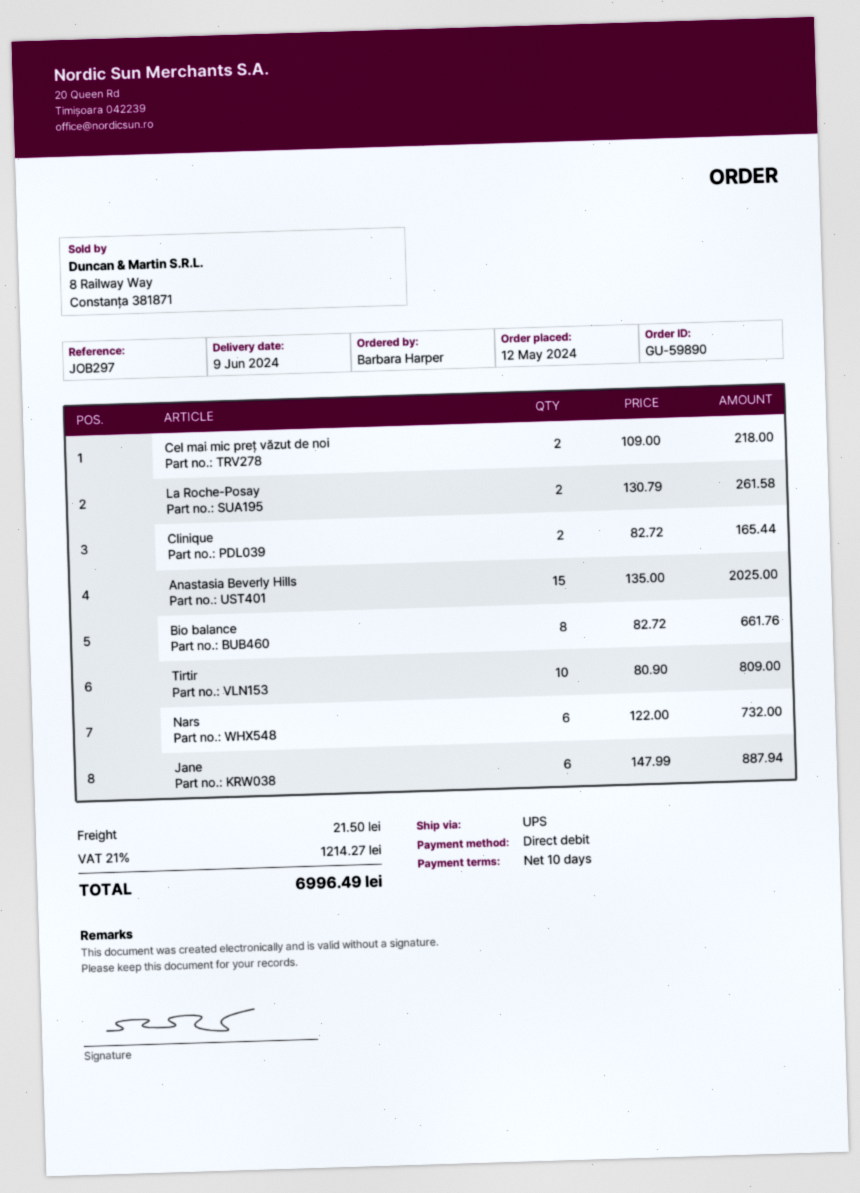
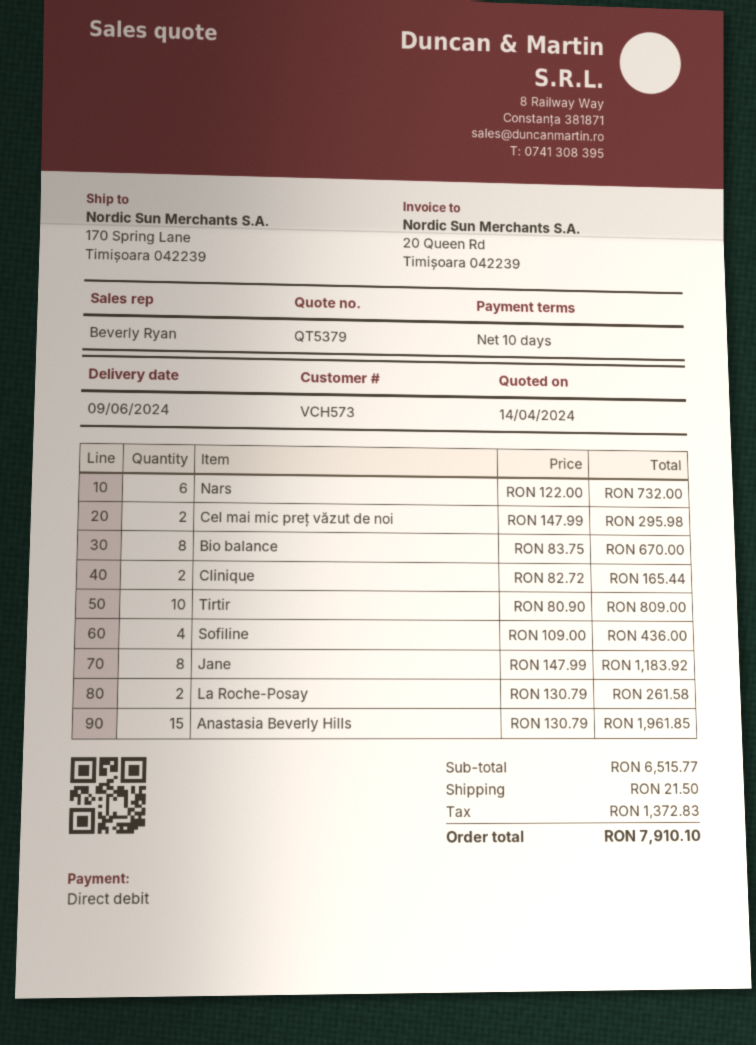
Cel mai mic preț văzut de noi: 2 x 109.00 = 218.00 -> 2 x 147.99 = 295.98
Anastasia Beverly Hills: 15 x 135.00 = 2025.00 -> 15 x 130.79 = 1961.85
Bio balance: 8 x 82.72 = 661.76 -> 8 x 83.75 = 670.00
Jane: 6 x 147.99 = 887.94 -> 8 x 147.99 = 1183.92
Sofiline: none -> 4 x 109.00 = 436.00
tax: 1214.27 -> 1372.83
total: 6996.49 -> 7910.10

